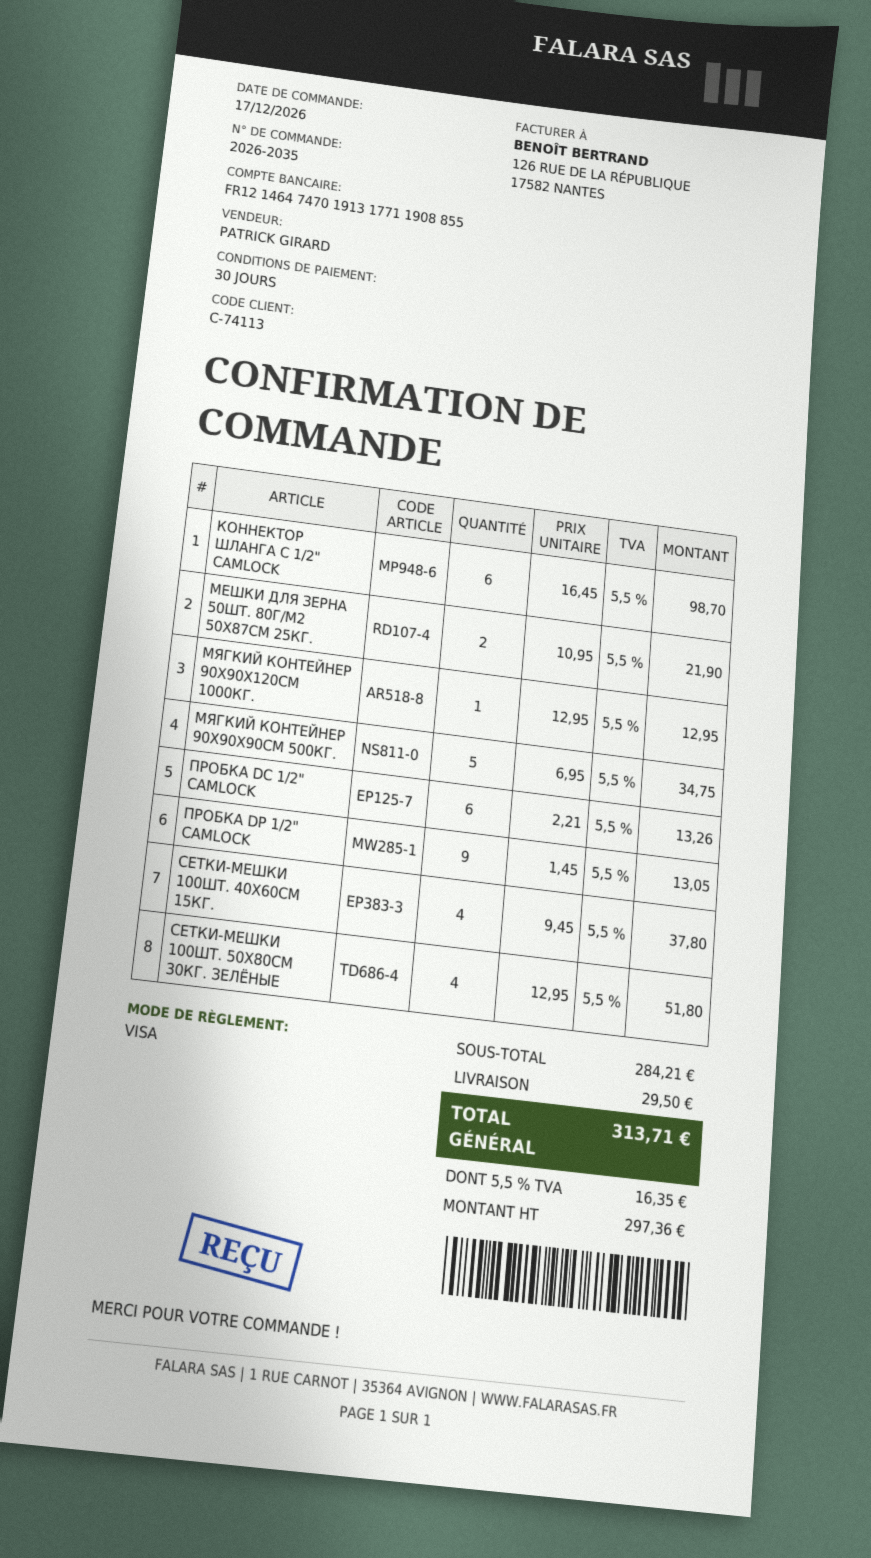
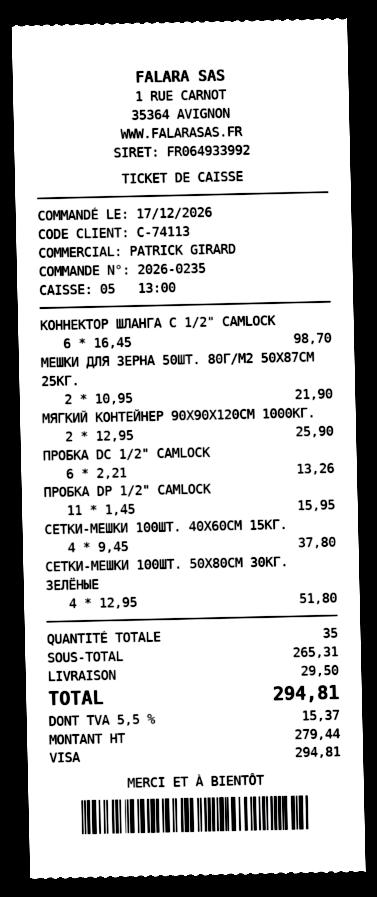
order number: 2026-2035 -> 2026-0235
МЯГКИЙ КОНТЕЙНЕР 90X90X120CM 1000КГ.: 1 x 12.95 = 12.95 -> 2 x 12.95 = 25.90
МЯГКИЙ КОНТЕЙНЕР 90X90X90CM 500КГ.: 5 x 6.95 = 34.75 -> none
ПРОБКА DP 1/2" CAMLOCK: 9 x 1.45 = 13.05 -> 11 x 1.45 = 15.95
subtotal: 284.21 -> 265.31
net: 297.36 -> 279.44
tax: 5.5% = 16.35 -> 5.5% = 15.37
total: 313.71 -> 294.81

